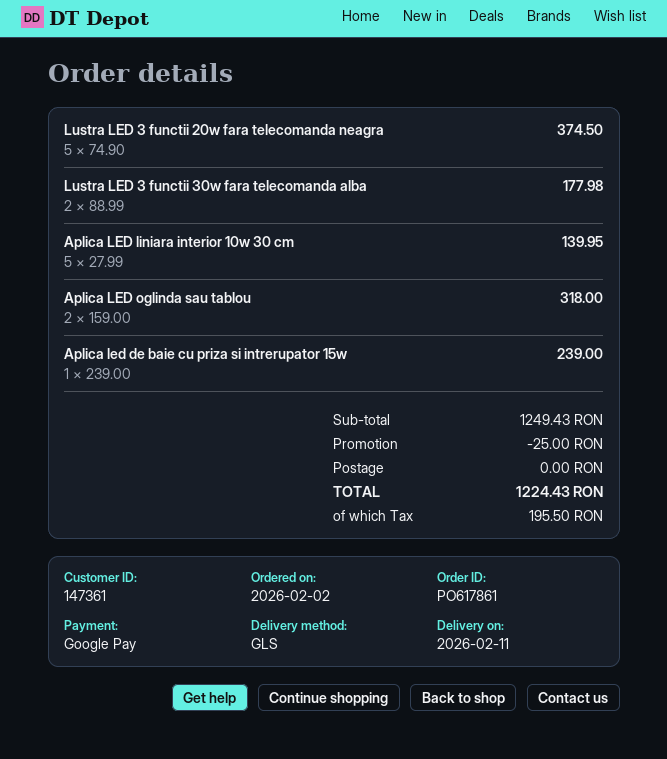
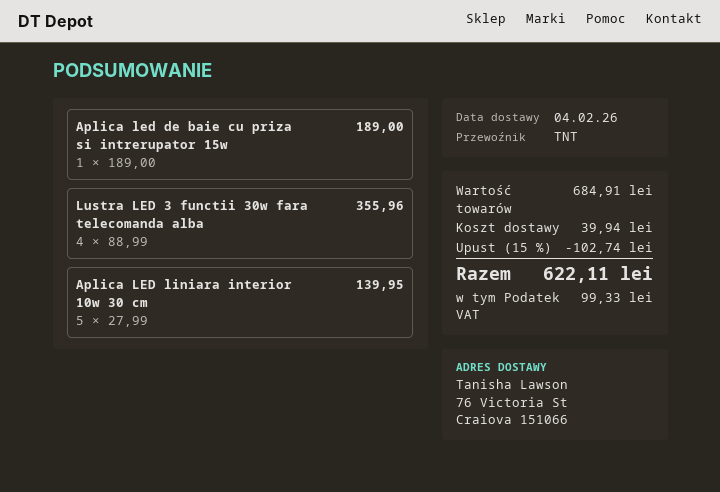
delivery date: 2026-02-11 -> 2026-02-04
shipping method: GLS -> TNT
Lustra LED 3 functii 20w fara telecomanda neagra: 5 x 74.90 = 374.50 -> none
Lustra LED 3 functii 30w fara telecomanda alba: 2 x 88.99 = 177.98 -> 4 x 88.99 = 355.96
Aplica LED oglinda sau tablou: 2 x 159.00 = 318.00 -> none
Aplica led de baie cu priza si intrerupator 15w: 1 x 239.00 = 239.00 -> 1 x 189.00 = 189.00
subtotal: 1249.43 -> 684.91
discount: 25.00 -> 102.74
shipping: 0.00 -> 39.94
tax: 195.50 -> 99.33
total: 1224.43 -> 622.11

